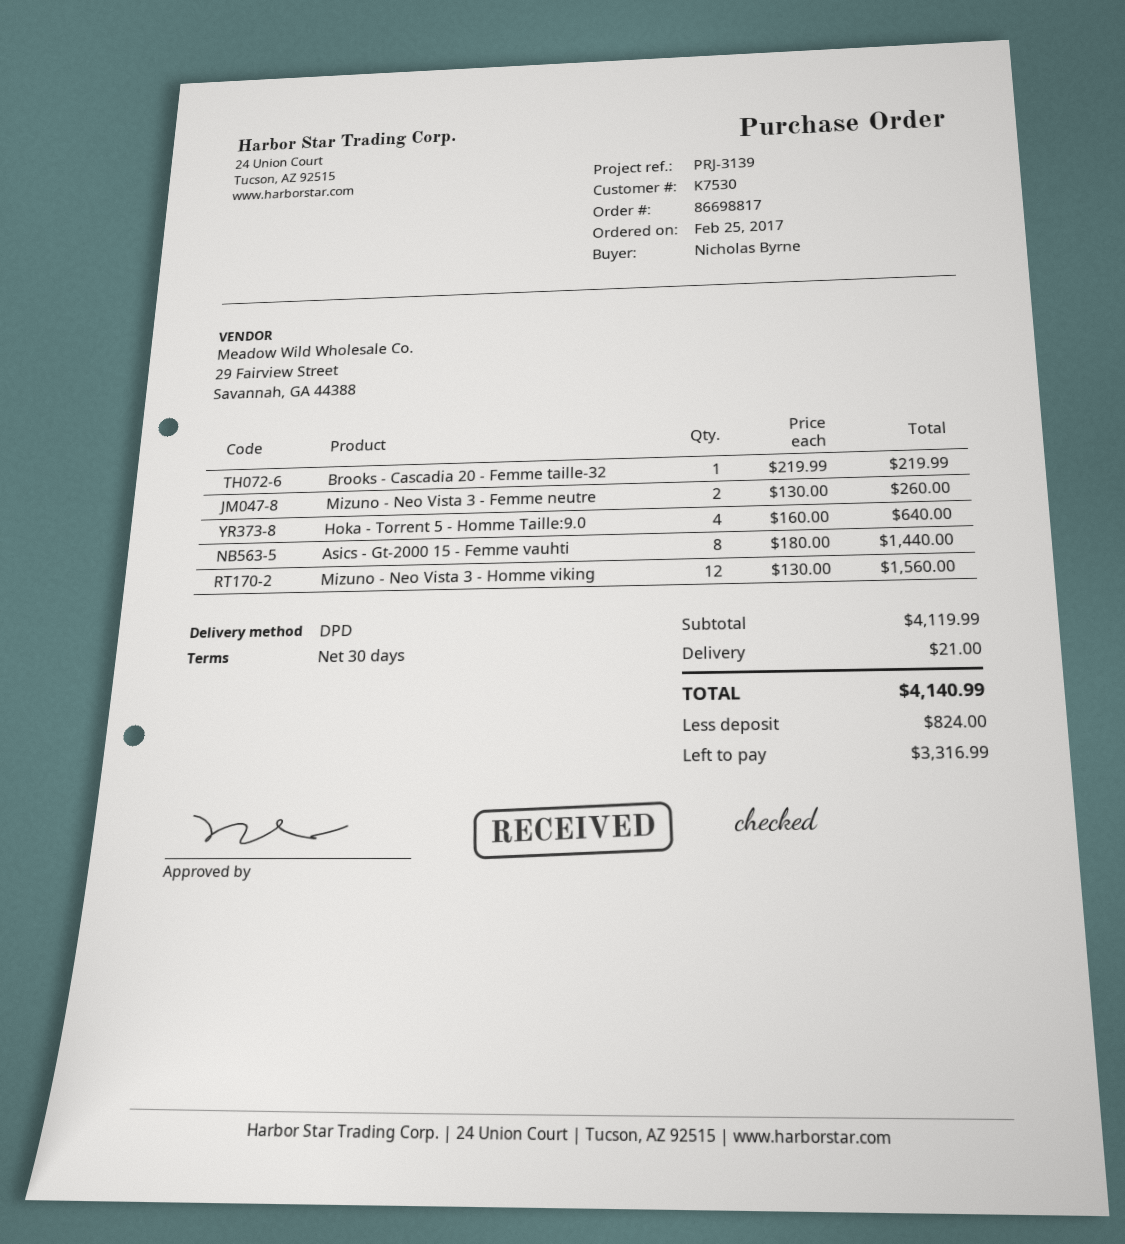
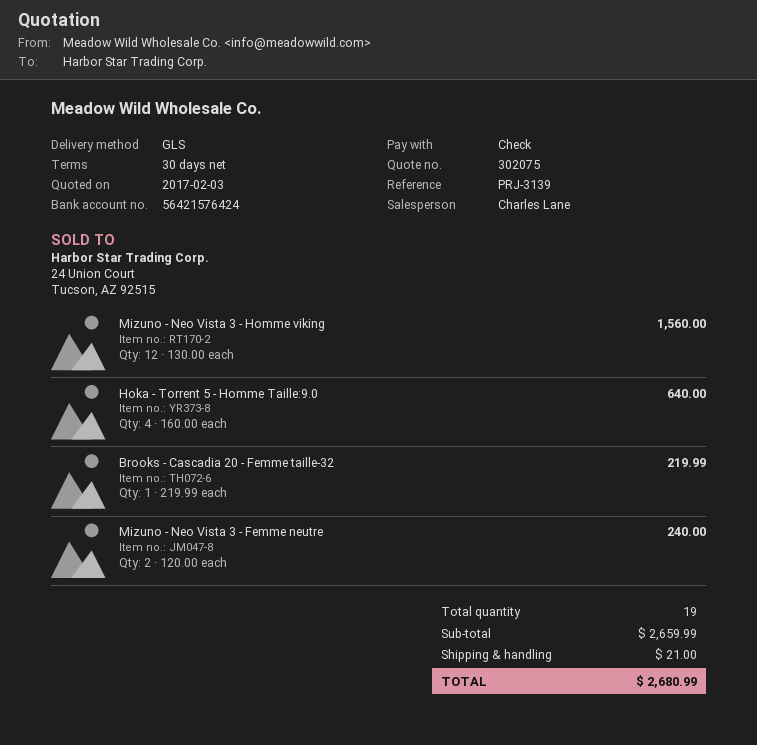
shipping method: DPD -> GLS
Mizuno - Neo Vista 3 - Femme neutre: 2 x 130.00 = 260.00 -> 2 x 120.00 = 240.00
Asics - Gt-2000 15 - Femme vauhti: 8 x 180.00 = 1440.00 -> none
subtotal: 4119.99 -> 2659.99
total: 4140.99 -> 2680.99

